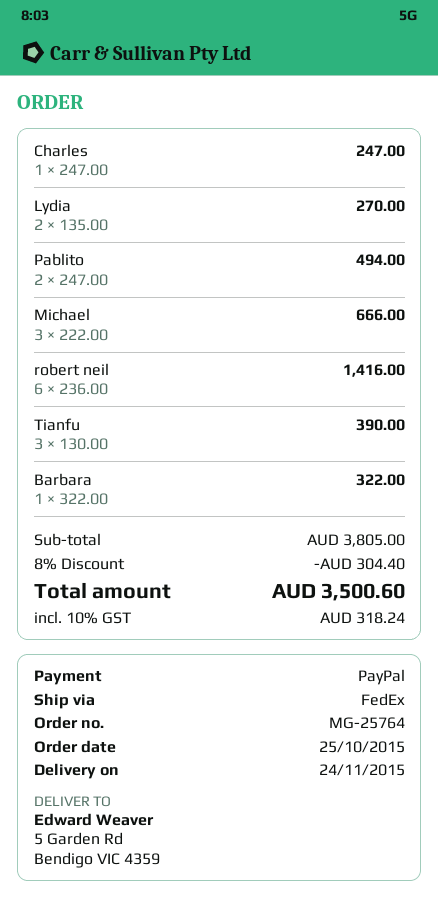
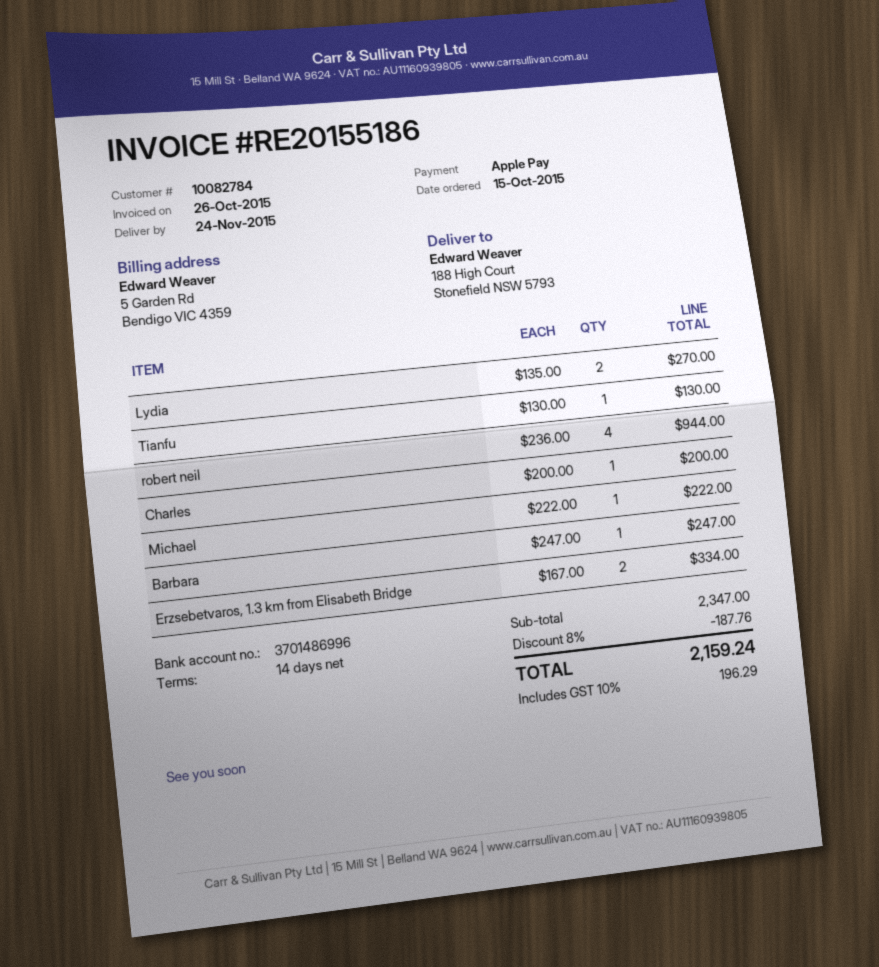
order date: 2015-10-25 -> 2015-10-15
payment method: PayPal -> Apple Pay
ship to: 5 Garden Rd, Bendigo VIC 4359 -> 188 High Court, Stonefield NSW 5793
Charles: 1 x 247.00 = 247.00 -> 1 x 200.00 = 200.00
Pablito: 2 x 247.00 = 494.00 -> none
Michael: 3 x 222.00 = 666.00 -> 1 x 222.00 = 222.00
robert neil: 6 x 236.00 = 1416.00 -> 4 x 236.00 = 944.00
Tianfu: 3 x 130.00 = 390.00 -> 1 x 130.00 = 130.00
Barbara: 1 x 322.00 = 322.00 -> 1 x 247.00 = 247.00
Erzsebetvaros, 1.3 km from Elisabeth Bridge: none -> 2 x 167.00 = 334.00
subtotal: 3805.00 -> 2347.00
discount: 8% = 304.40 -> 8% = 187.76
tax: 10% = 318.24 -> 10% = 196.29
total: 3500.60 -> 2159.24

